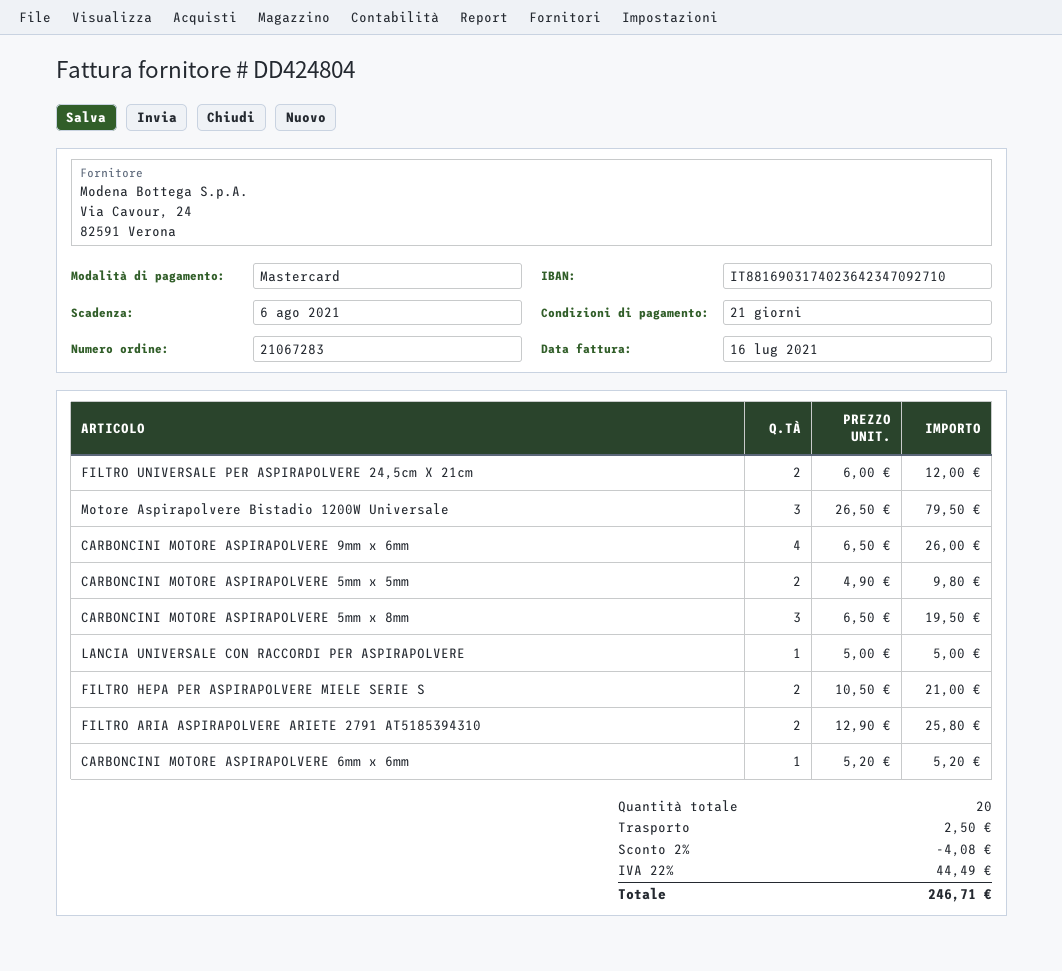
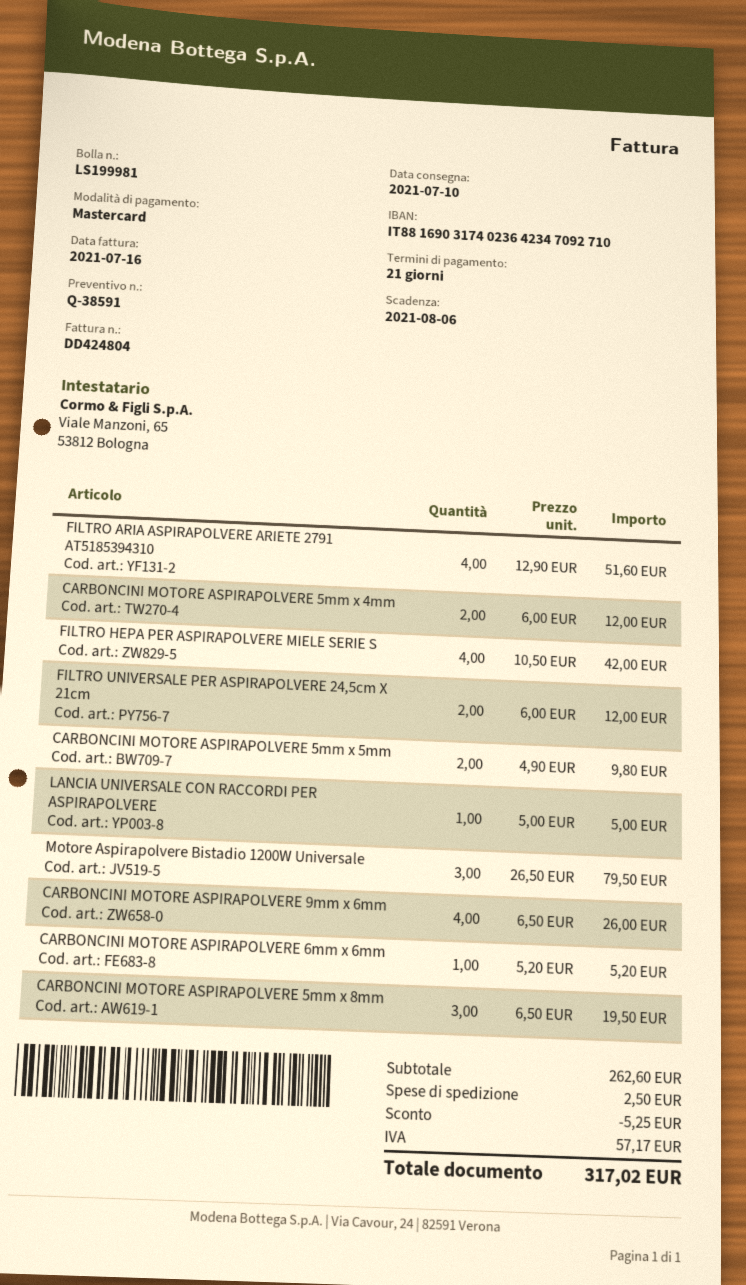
FILTRO HEPA PER ASPIRAPOLVERE MIELE SERIE S: 2 x 10.50 = 21.00 -> 4 x 10.50 = 42.00
FILTRO ARIA ASPIRAPOLVERE ARIETE 2791 AT5185394310: 2 x 12.90 = 25.80 -> 4 x 12.90 = 51.60
CARBONCINI MOTORE ASPIRAPOLVERE 5mm x 4mm: none -> 2 x 6.00 = 12.00
discount: 4.08 -> 5.25
tax: 44.49 -> 57.17
total: 246.71 -> 317.02

